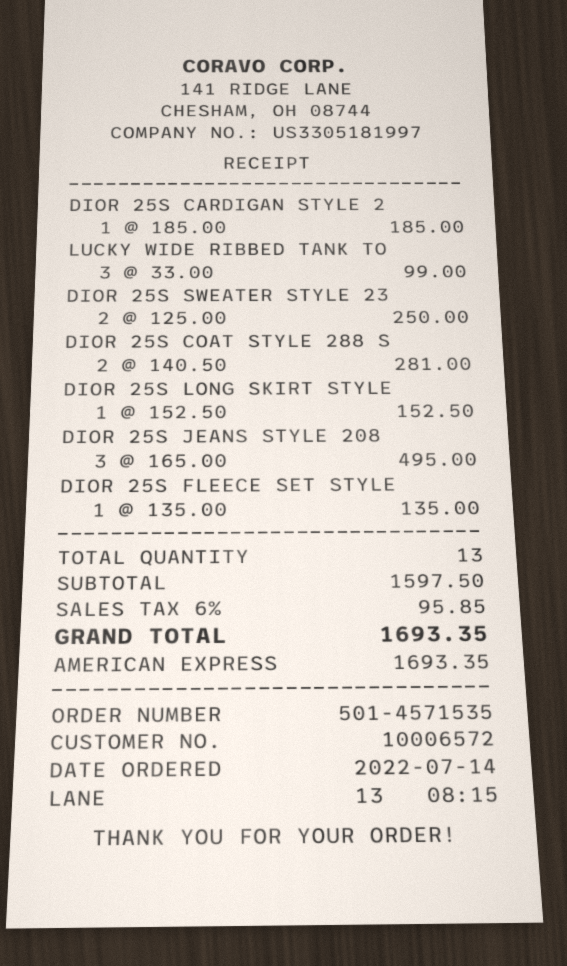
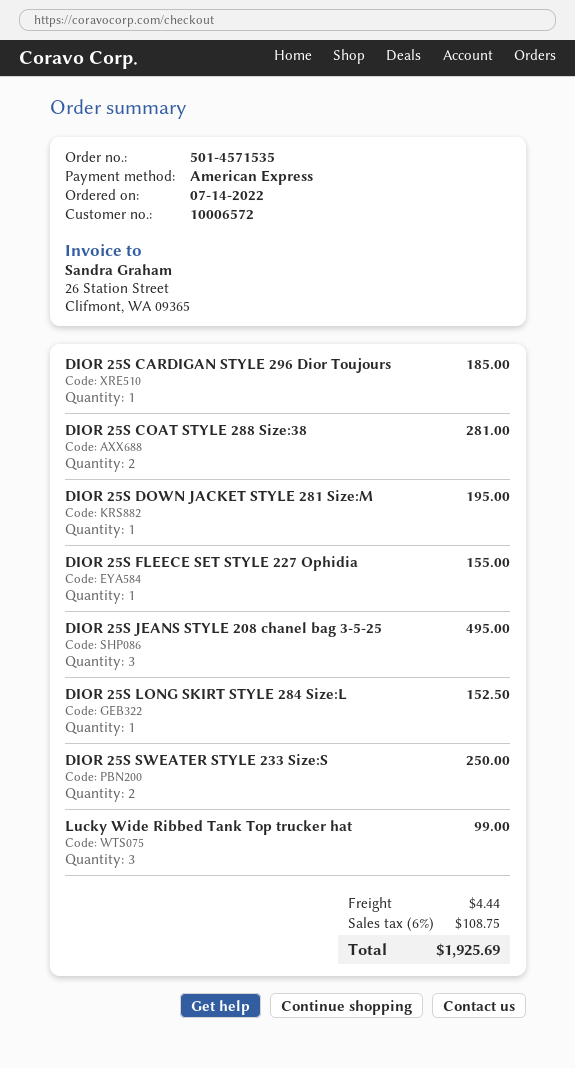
DIOR 25S FLEECE SET STYLE: 1 for 135.00 -> 1 for 155.00
DIOR 25S DOWN JACKET STYLE 281 Size:M: none -> 1 for 195.00
shipping: none -> 4.44
tax: 6% = 95.85 -> 6% = 108.75
total: 1693.35 -> 1925.69

